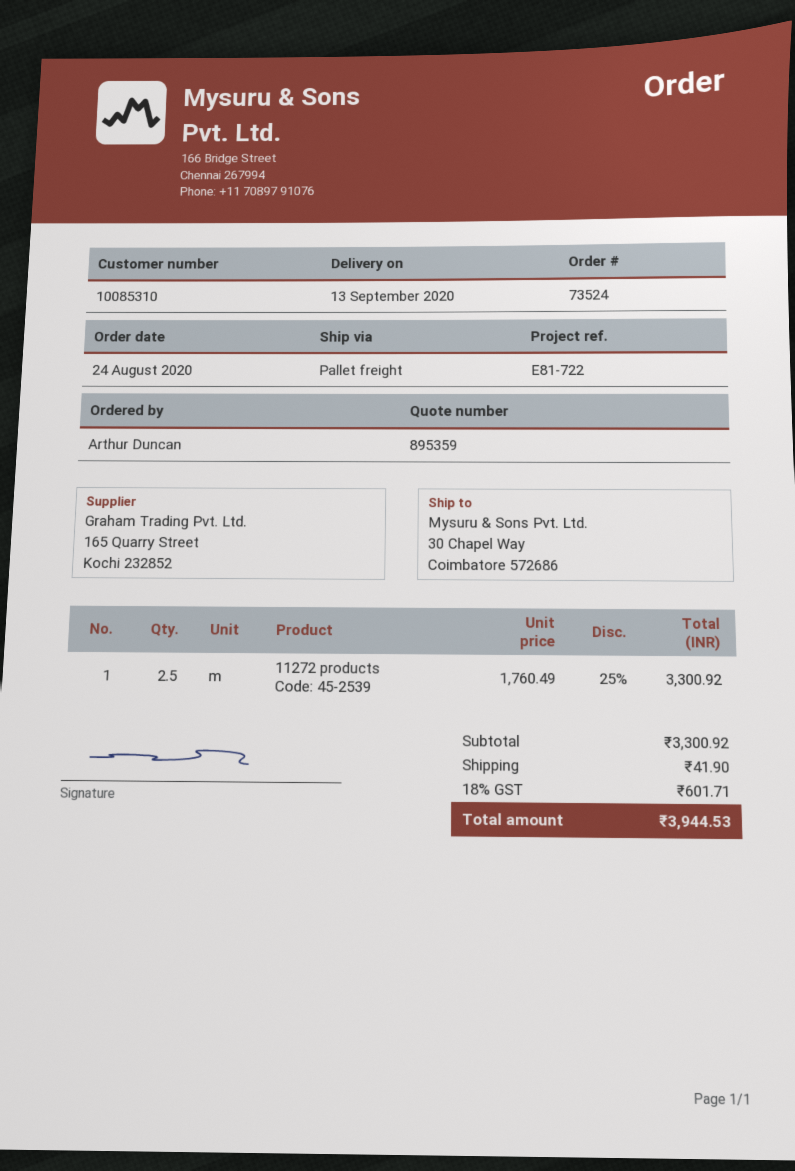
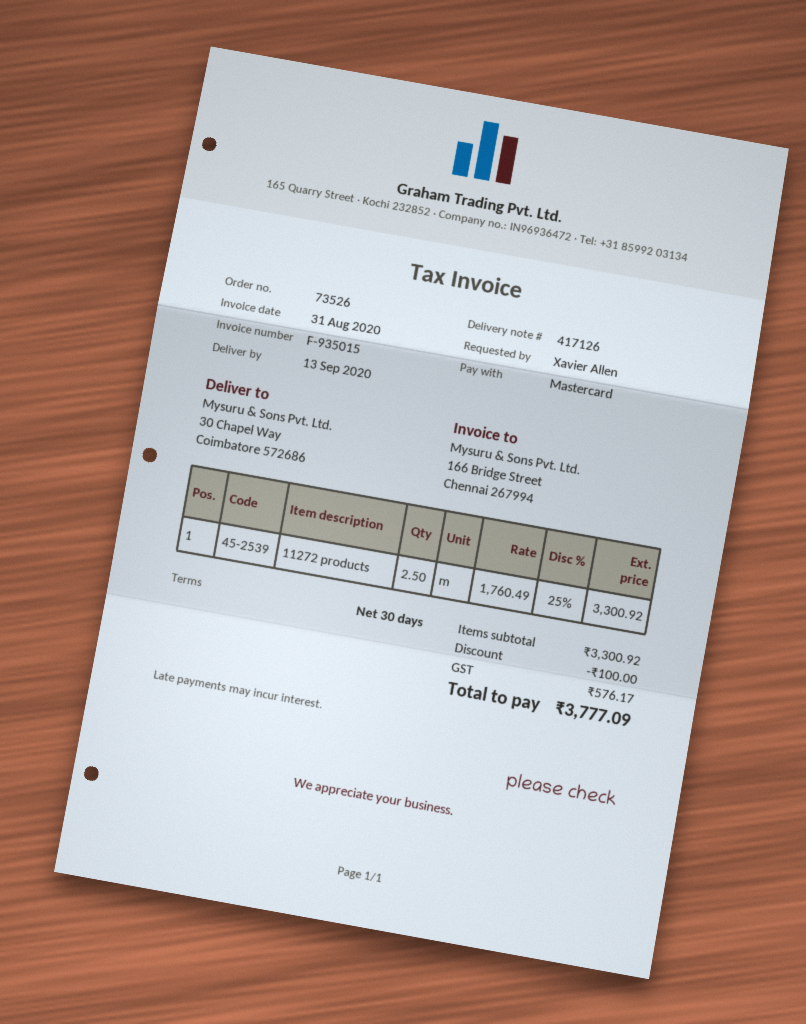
order number: 73524 -> 73526
ordered by: Arthur Duncan -> Xavier Allen
discount: none -> 100.00
shipping: 41.90 -> none
tax: 601.71 -> 576.17
total: 3944.53 -> 3777.09

